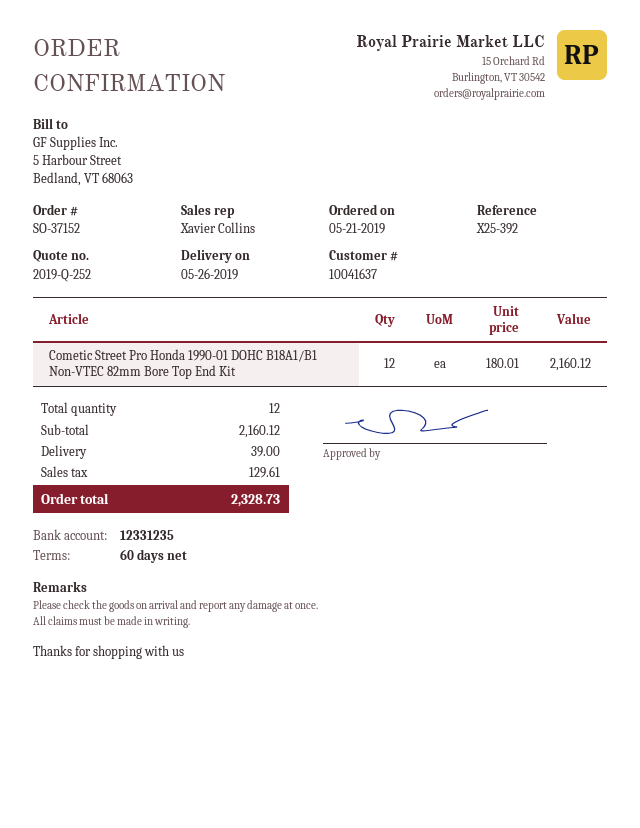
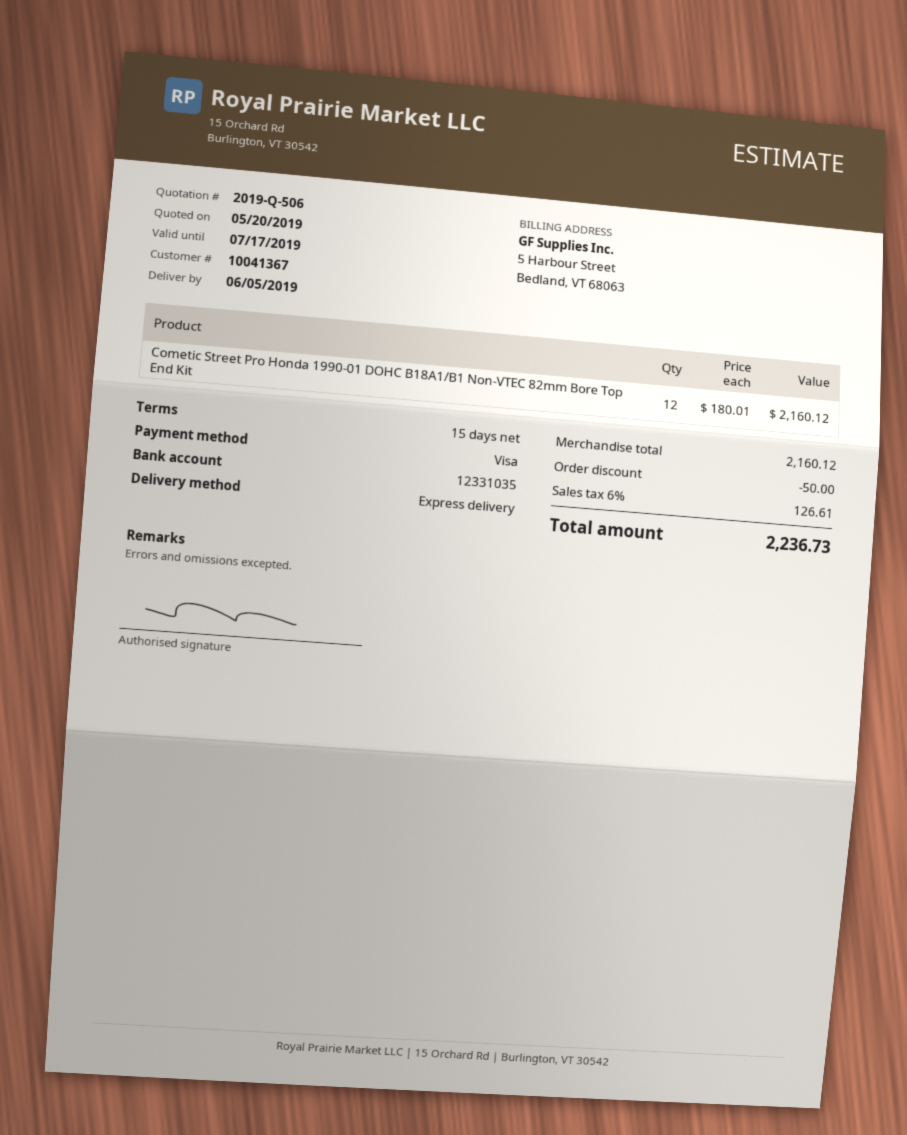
quote number: 2019-Q-252 -> 2019-Q-506
delivery date: 2019-05-26 -> 2019-06-05
payment terms: 60 days -> 15 days
customer number: 10041637 -> 10041367
bank account: 12331235 -> 12331035
discount: none -> 50.00
shipping: 39.00 -> none
tax: 129.61 -> 126.61
total: 2328.73 -> 2236.73

